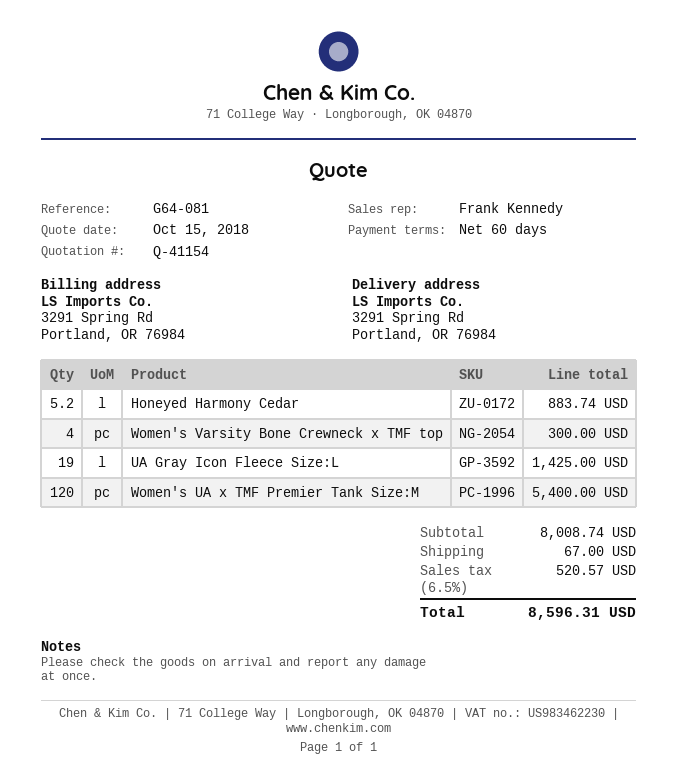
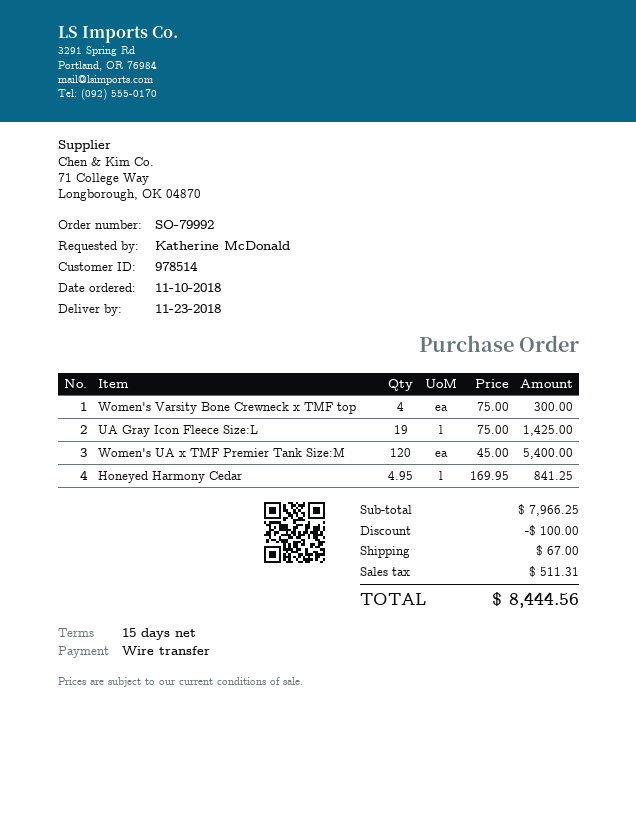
payment terms: 60 days -> 15 days
Honeyed Harmony Cedar: 5.2 for 883.74 -> 4.95 for 841.25
subtotal: 8008.74 -> 7966.25
discount: none -> 100.00
tax: 520.57 -> 511.31
total: 8596.31 -> 8444.56

